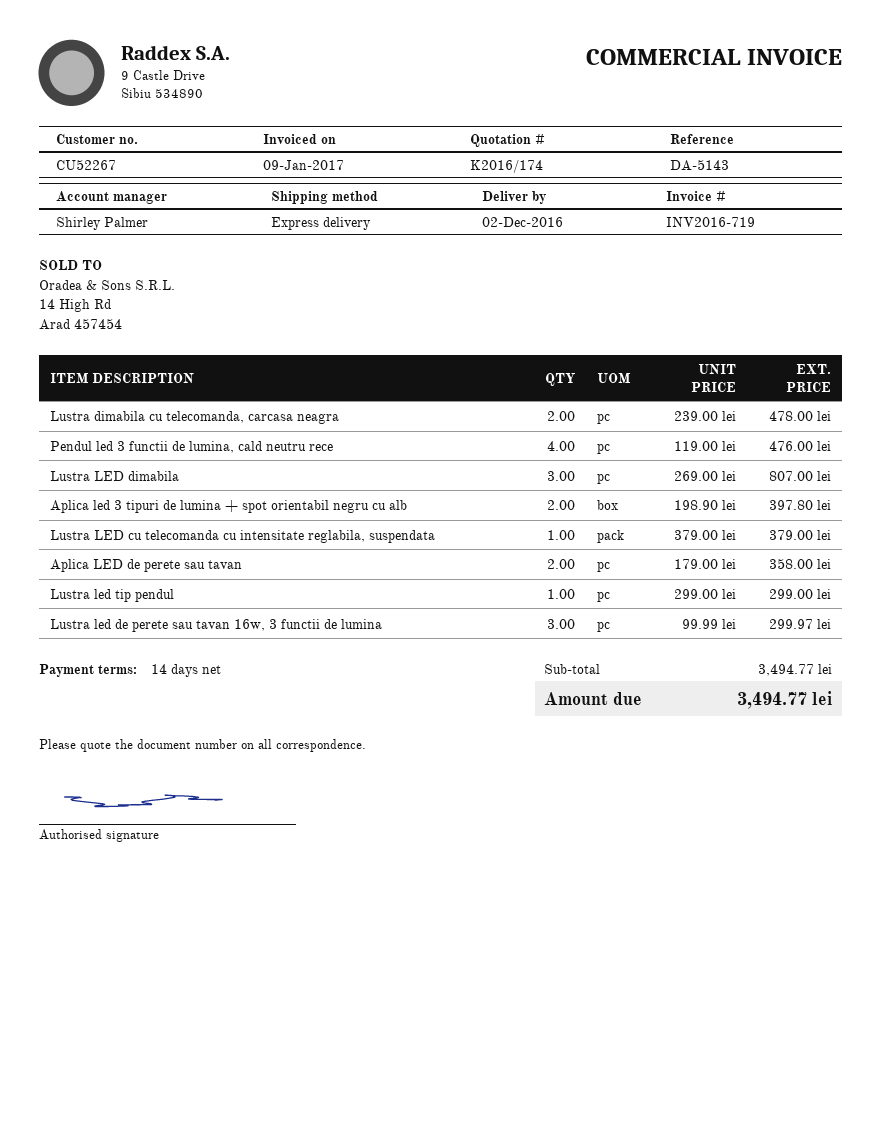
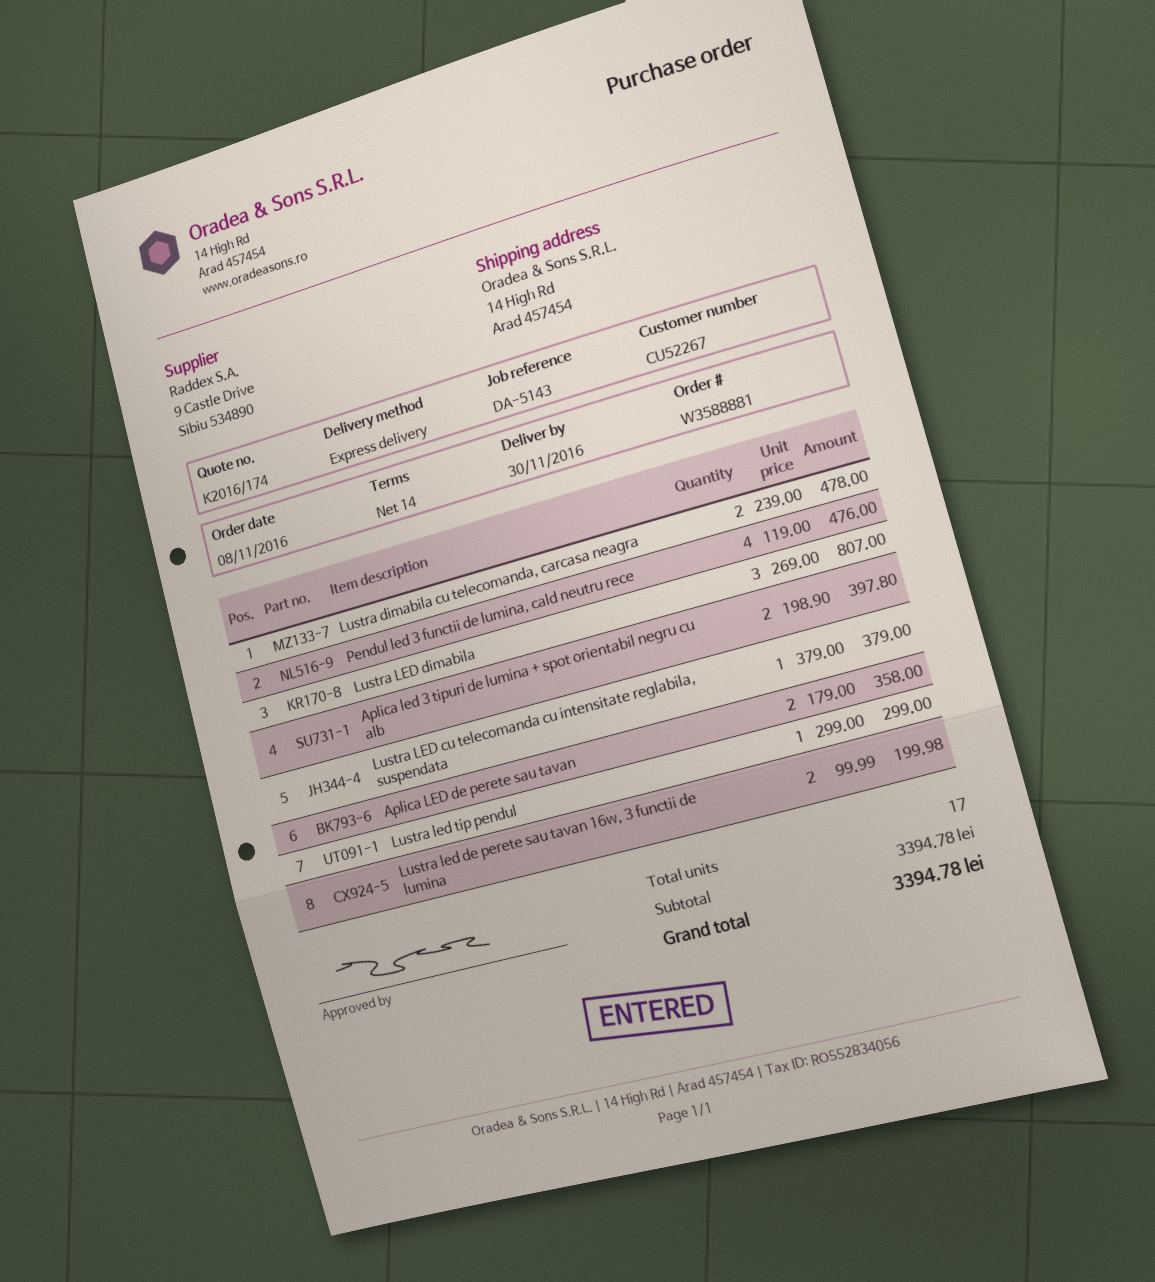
delivery date: 2016-12-02 -> 2016-11-30
Lustra led de perete sau tavan 16w, 3 functii de lumina: 3 x 99.99 = 299.97 -> 2 x 99.99 = 199.98
subtotal: 3494.77 -> 3394.78
total: 3494.77 -> 3394.78

